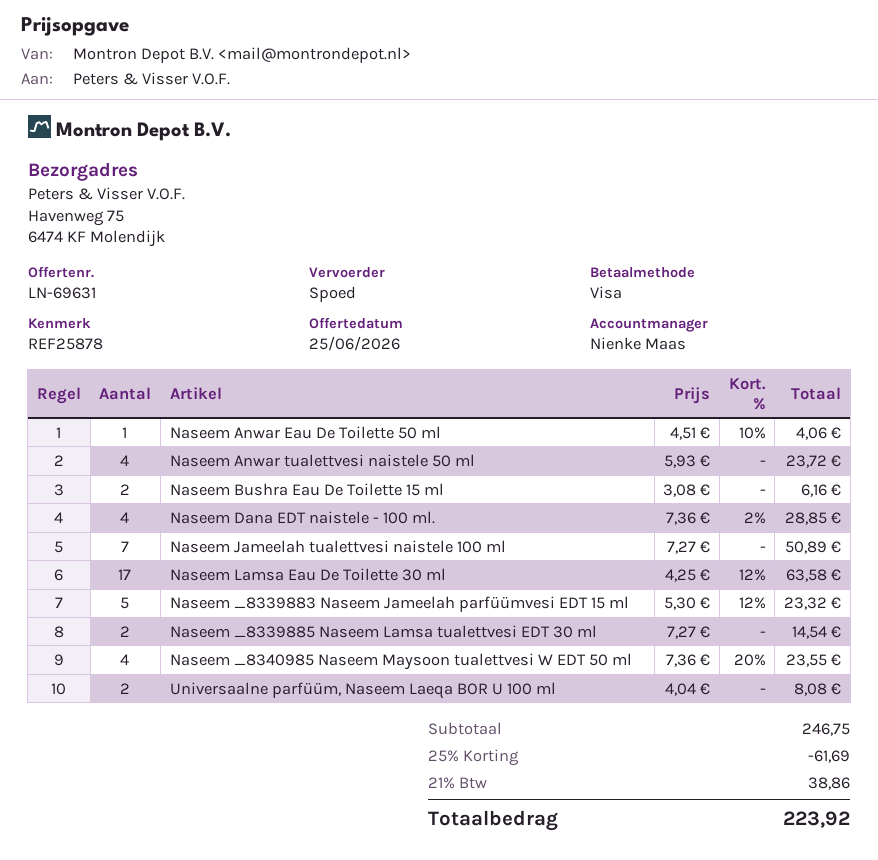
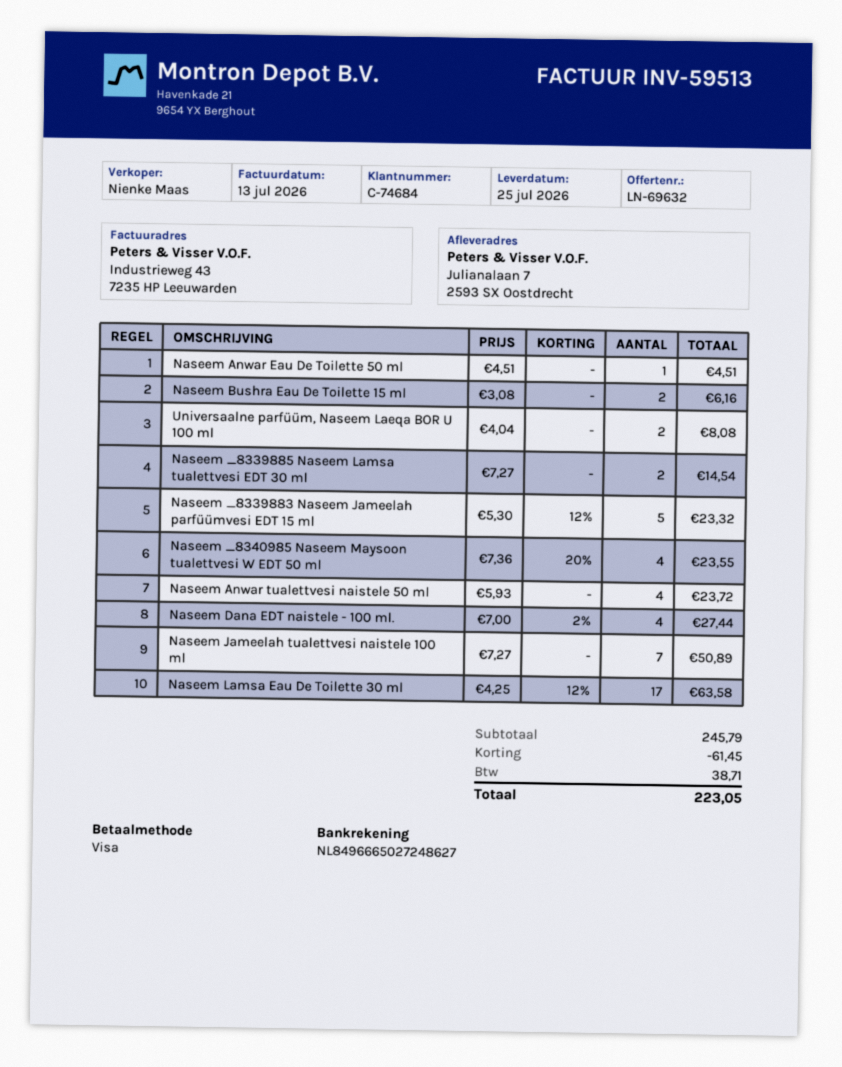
quote number: LN-69631 -> LN-69632
ship to: Havenweg 75, 6474 KF Molendijk -> Julianalaan 7, 2593 SX Oostdrecht
Naseem Anwar Eau De Toilette 50 ml: 1 x 4.51 - 10% = 4.06 -> 1 x 4.51 = 4.51
Naseem Dana EDT naistele - 100 ml.: 4 x 7.36 - 2% = 28.85 -> 4 x 7.00 - 2% = 27.44
subtotal: 246.75 -> 245.79
discount: 61.69 -> 61.45
tax: 38.86 -> 38.71
total: 223.92 -> 223.05

